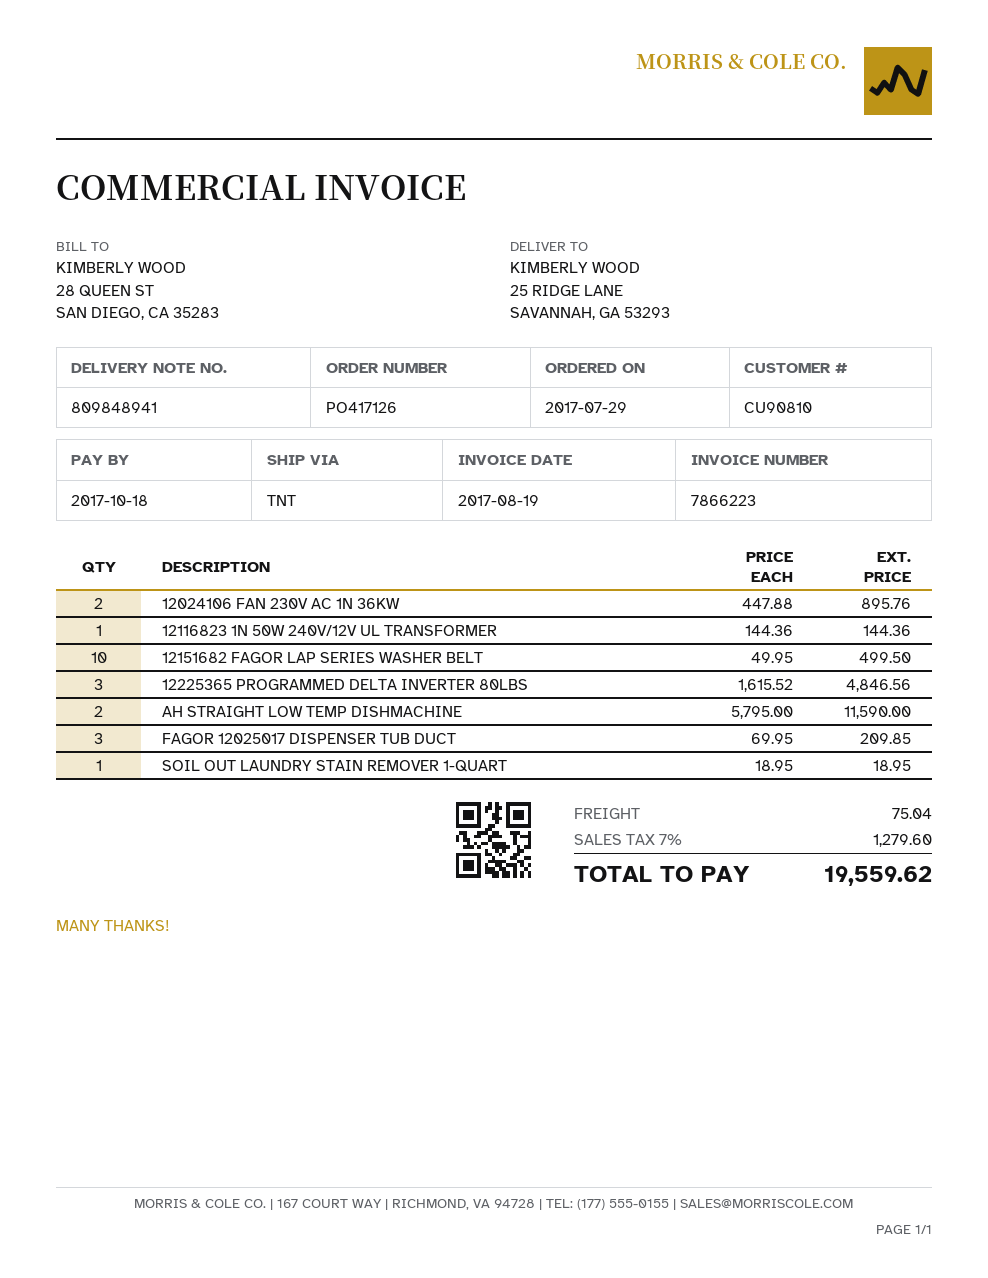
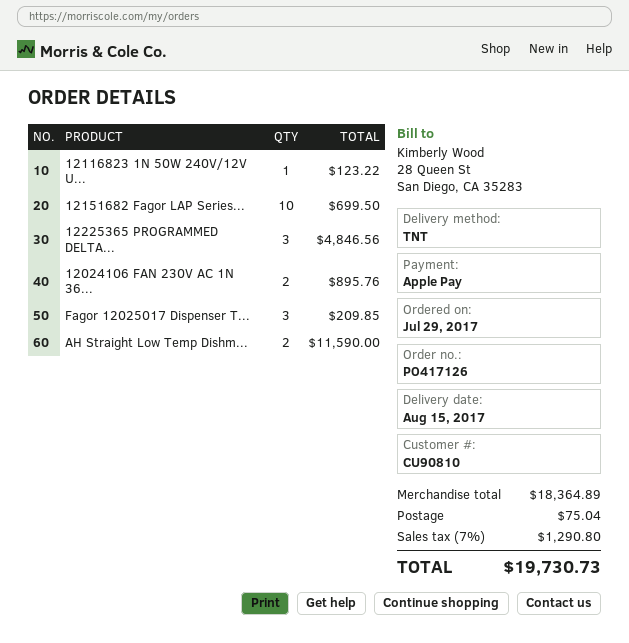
12116823 1N 50W 240V/12V UL TRANSFORMER: 1 for 144.36 -> 1 for 123.22
12151682 FAGOR LAP SERIES WASHER BELT: 10 for 499.50 -> 10 for 699.50
SOIL OUT LAUNDRY STAIN REMOVER 1-QUART: 1 for 18.95 -> none
tax: 7% = 1279.60 -> 7% = 1290.80
total: 19559.62 -> 19730.73

